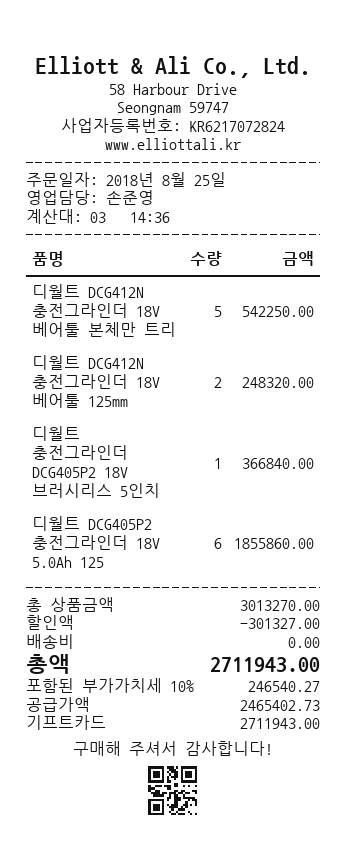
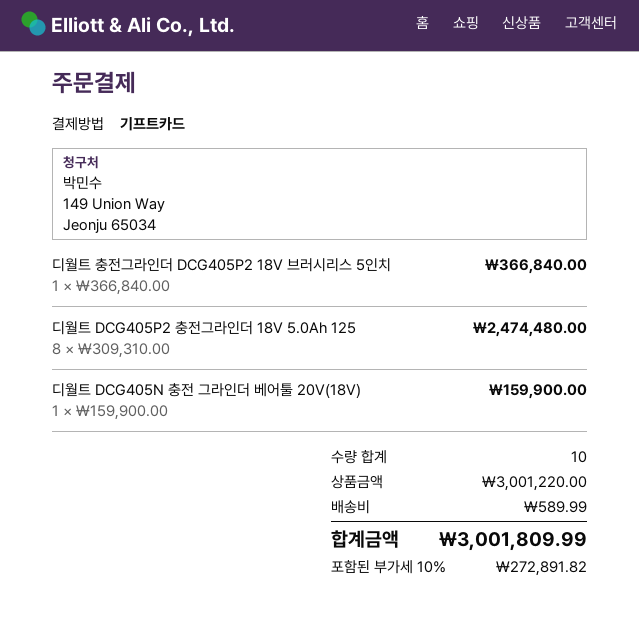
디월트 DCG412N 충전그라인더 18V 베어툴 본체만 트리: 5 for 542250.00 -> none
디월트 DCG412N 충전그라인더 18V 베어툴 125mm: 2 for 248320.00 -> none
디월트 DCG405P2 충전그라인더 18V 5.0Ah 125: 6 for 1855860.00 -> 8 for 2474480.00
디월트 DCG405N 충전 그라인더 베어툴 20V(18V): none -> 1 for 159900.00
subtotal: 3013270.00 -> 3001220.00
discount: 301327.00 -> none
shipping: 0.00 -> 589.99
tax: 10% = 246540.27 -> 10% = 272891.82
total: 2711943.00 -> 3001809.99

